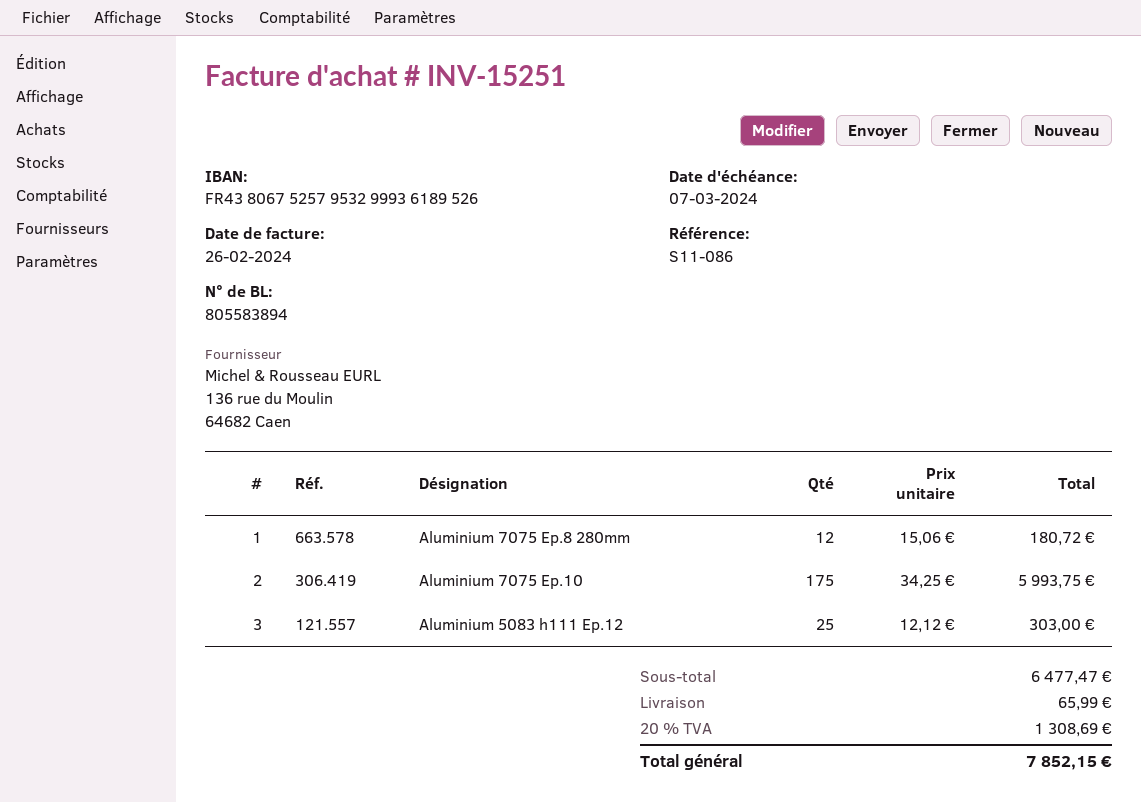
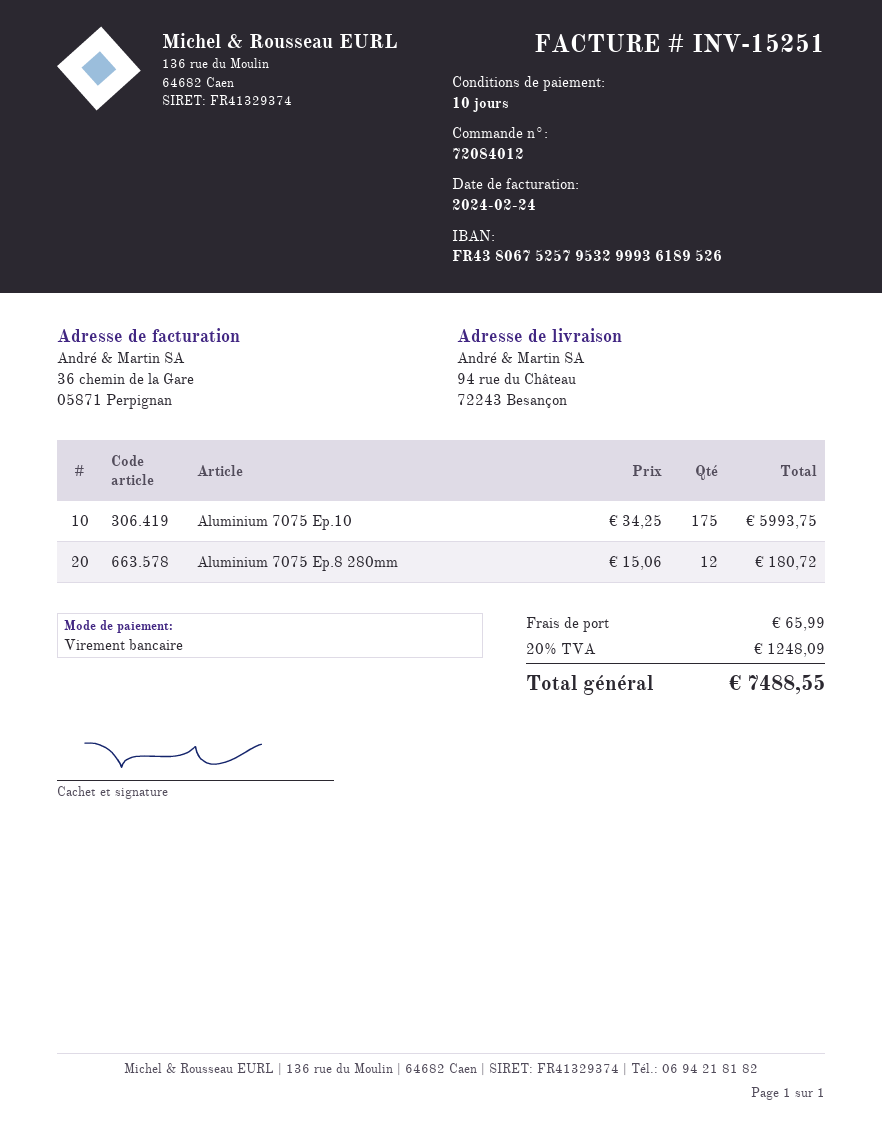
invoice date: 2024-02-26 -> 2024-02-24
Aluminium 5083 h111 Ep.12: 25 x 12.12 = 303.00 -> none
tax: 20% = 1308.69 -> 20% = 1248.09
total: 7852.15 -> 7488.55

